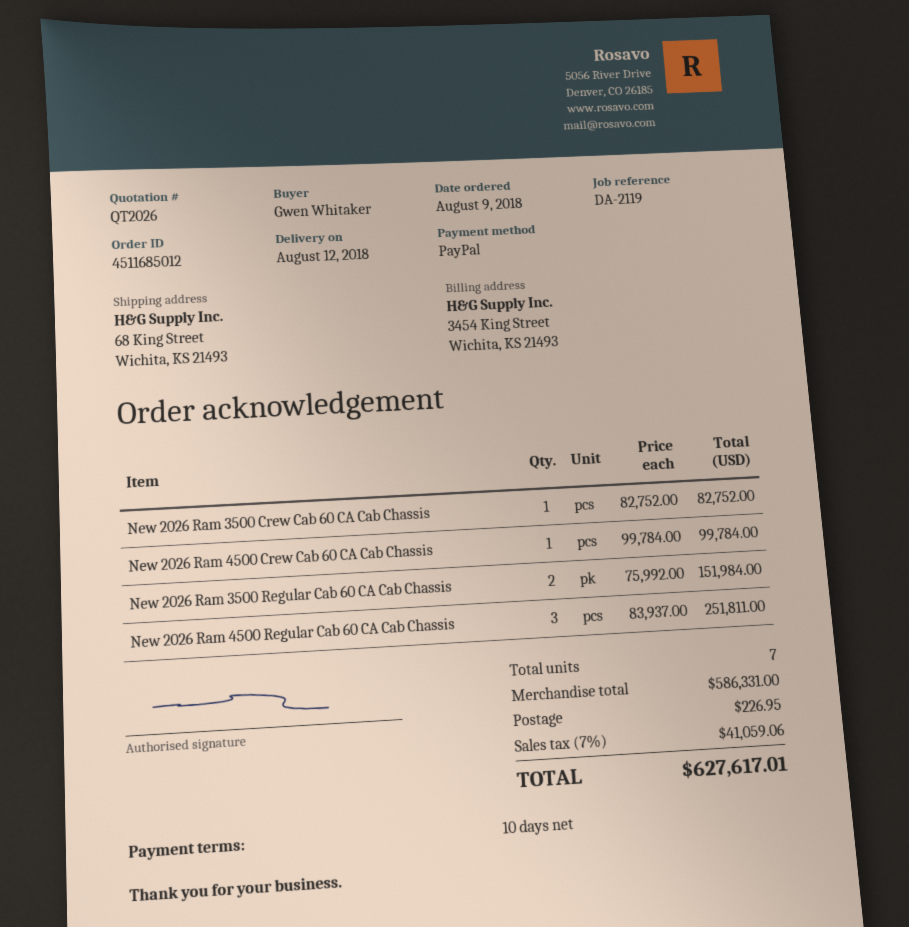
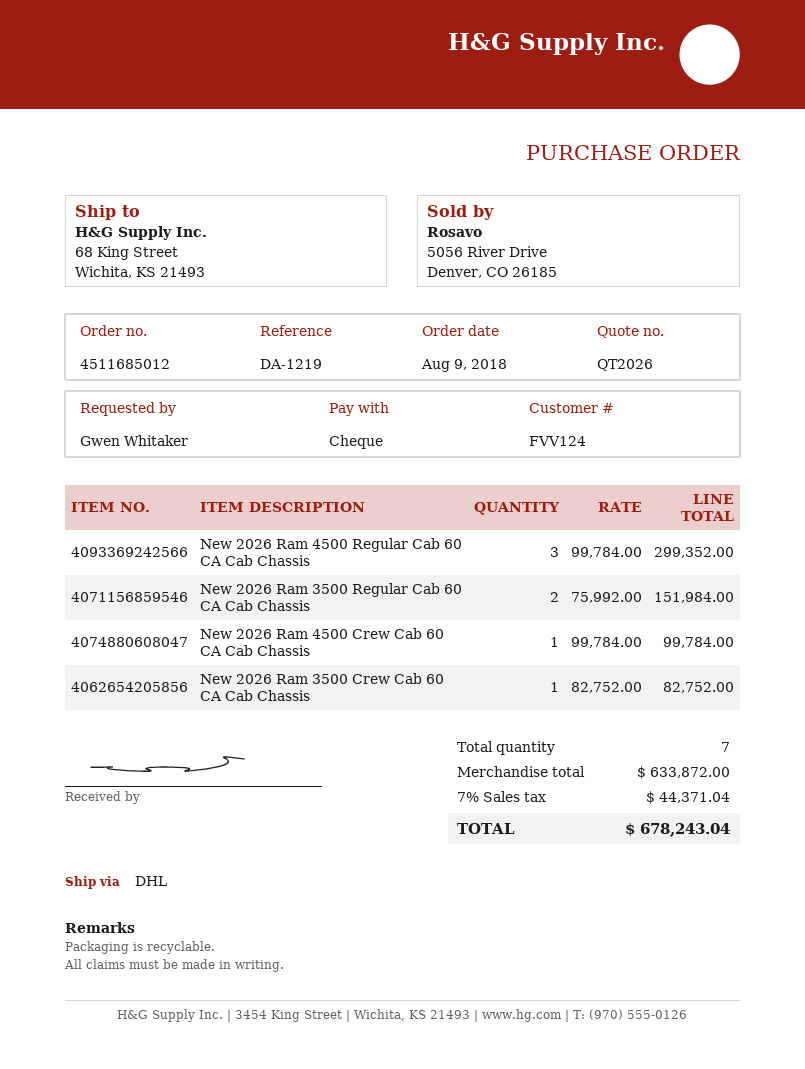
reference: DA-2119 -> DA-1219
payment method: PayPal -> cheque
New 2026 Ram 4500 Regular Cab 60 CA Cab Chassis: 3 x 83937.00 = 251811.00 -> 3 x 99784.00 = 299352.00
subtotal: 586331.00 -> 633872.00
shipping: 226.95 -> none
tax: 7% = 41059.06 -> 7% = 44371.04
total: 627617.01 -> 678243.04

